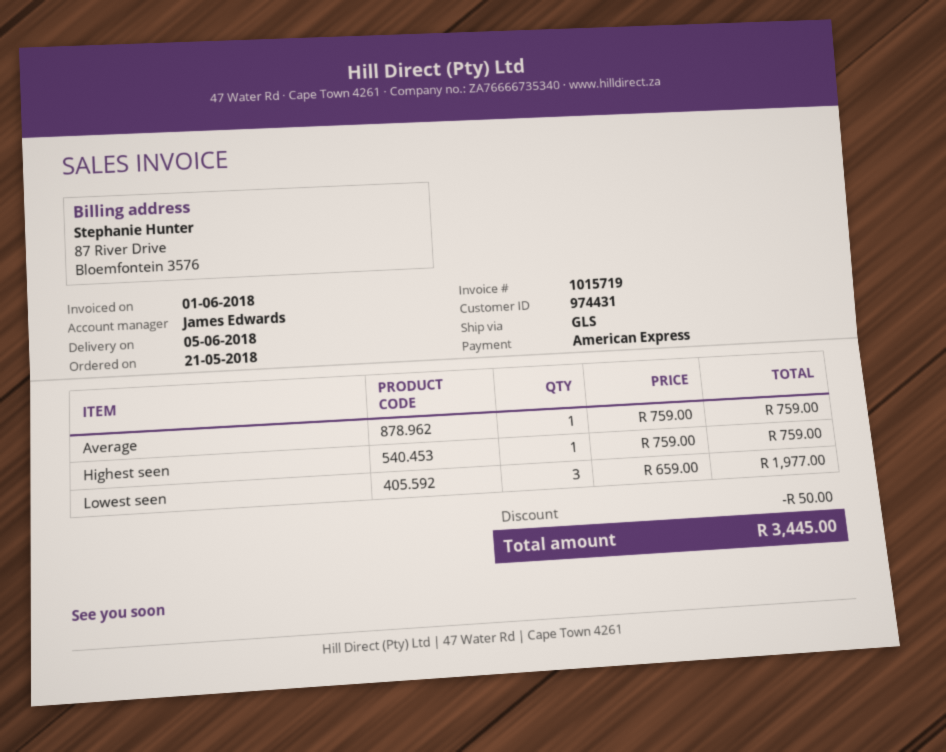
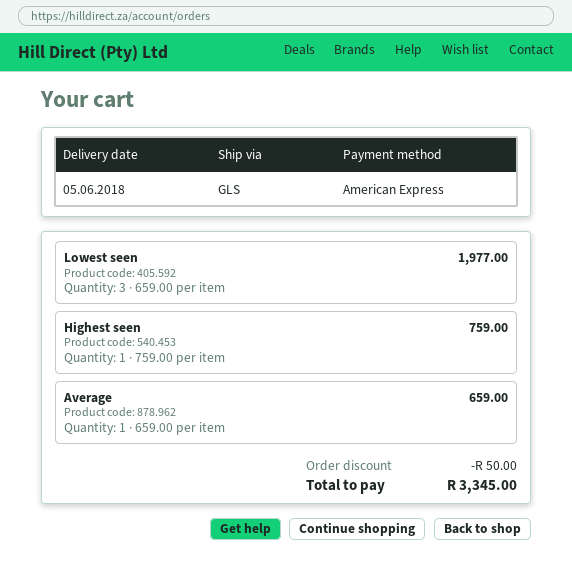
Average: 1 x 759.00 = 759.00 -> 1 x 659.00 = 659.00
total: 3445.00 -> 3345.00

